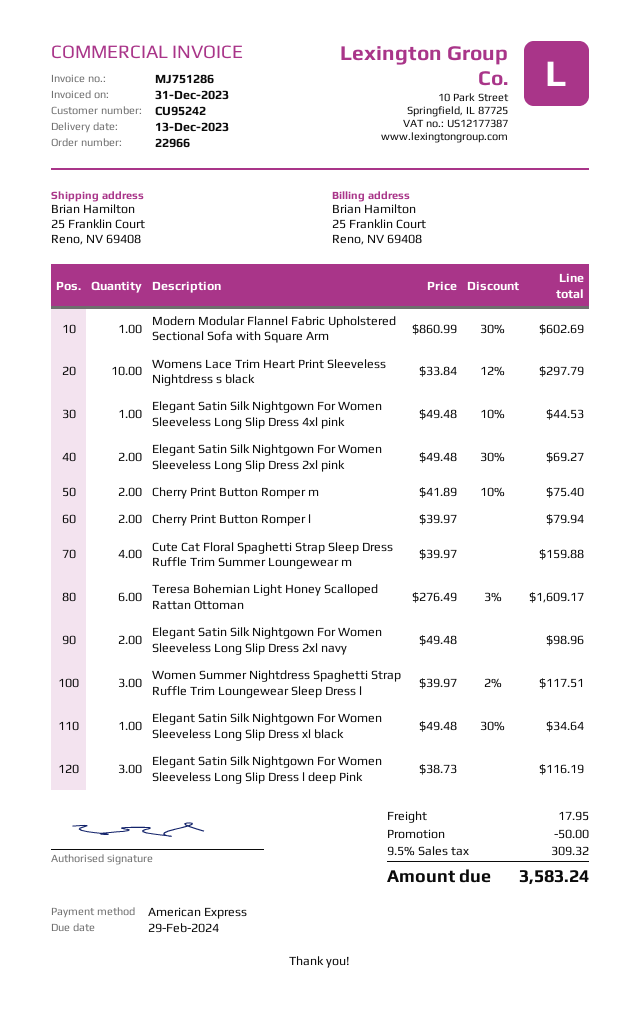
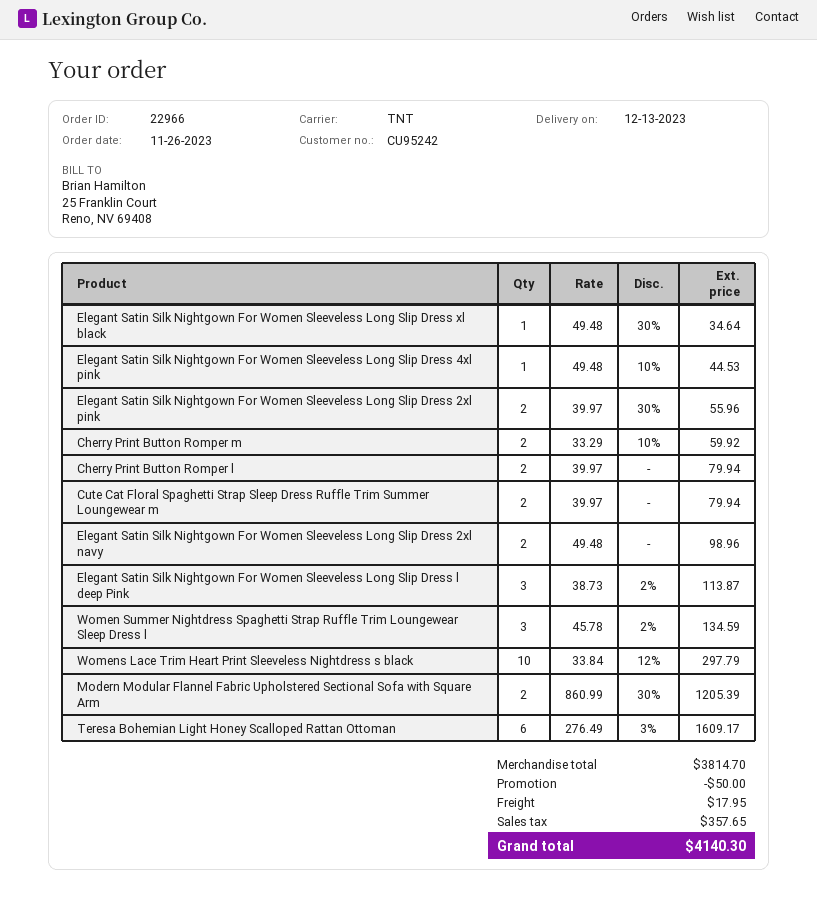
Modern Modular Flannel Fabric Upholstered Sectional Sofa with Square Arm: 1 x 860.99 - 30% = 602.69 -> 2 x 860.99 - 30% = 1205.39
Elegant Satin Silk Nightgown For Women Sleeveless Long Slip Dress 2xl pink: 2 x 49.48 - 30% = 69.27 -> 2 x 39.97 - 30% = 55.96
Cherry Print Button Romper m: 2 x 41.89 - 10% = 75.40 -> 2 x 33.29 - 10% = 59.92
Cute Cat Floral Spaghetti Strap Sleep Dress Ruffle Trim Summer Loungewear m: 4 x 39.97 = 159.88 -> 2 x 39.97 = 79.94
Women Summer Nightdress Spaghetti Strap Ruffle Trim Loungewear Sleep Dress l: 3 x 39.97 - 2% = 117.51 -> 3 x 45.78 - 2% = 134.59
Elegant Satin Silk Nightgown For Women Sleeveless Long Slip Dress l deep Pink: 3 x 38.73 = 116.19 -> 3 x 38.73 - 2% = 113.87
tax: 309.32 -> 357.65
total: 3583.24 -> 4140.30

